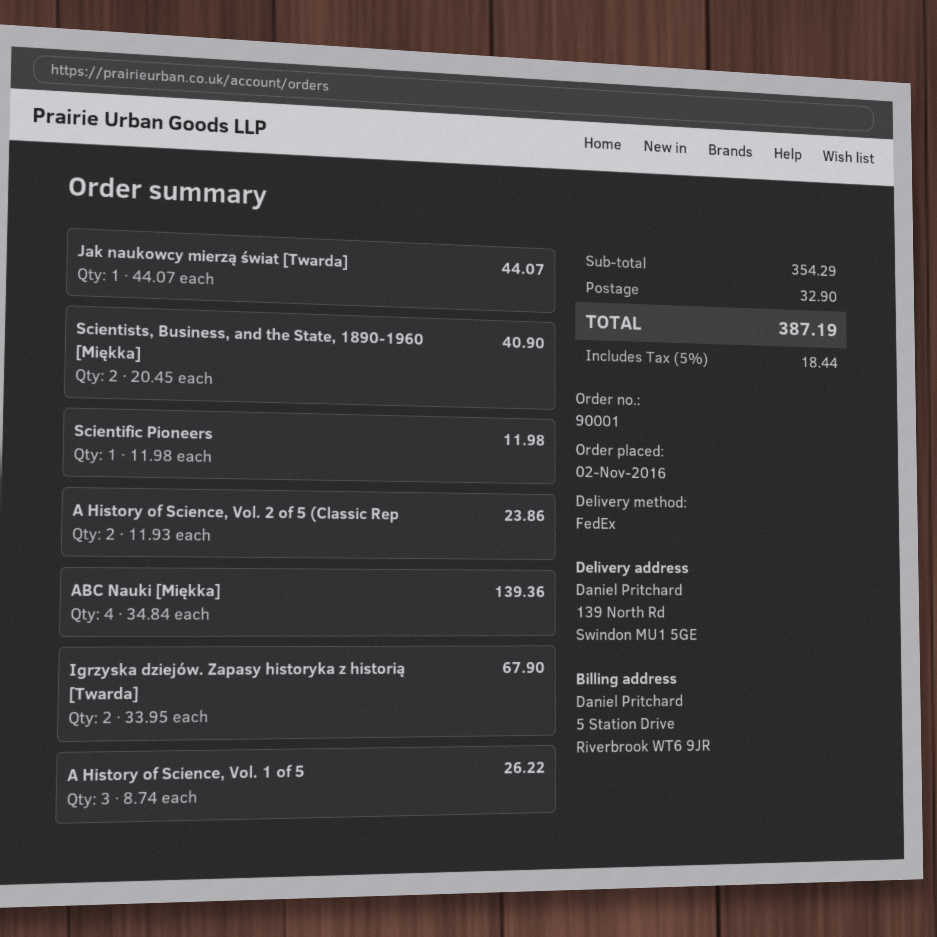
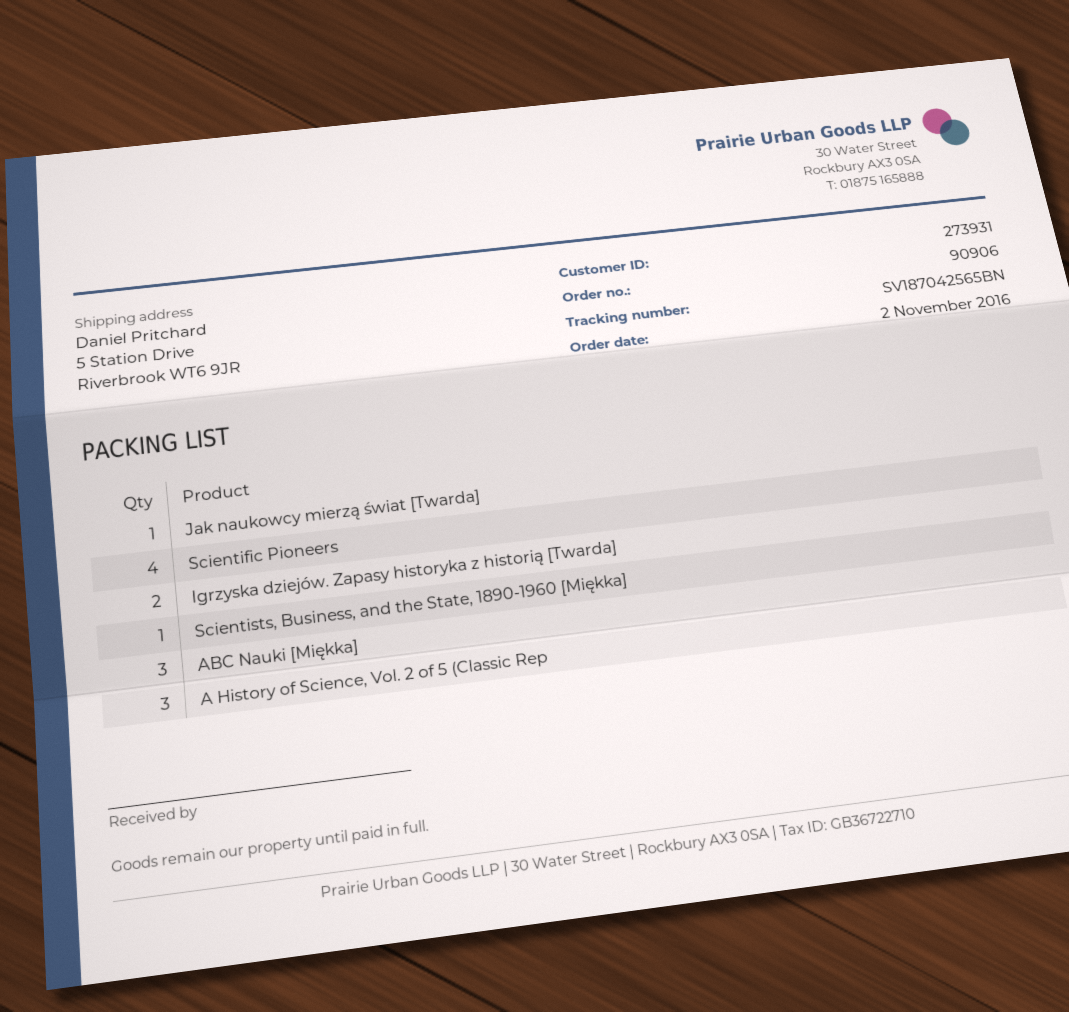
order number: 90001 -> 90906
ship to: 139 North Rd, Swindon MU1 5GE -> 5 Station Drive, Riverbrook WT6 9JR
Scientists, Business, and the State, 1890-1960 [Miękka]: 2 -> 1
Scientific Pioneers: 1 -> 4
A History of Science, Vol. 2 of 5 (Classic Rep: 2 -> 3
ABC Nauki [Miękka]: 4 -> 3
A History of Science, Vol. 1 of 5: 3 -> none

